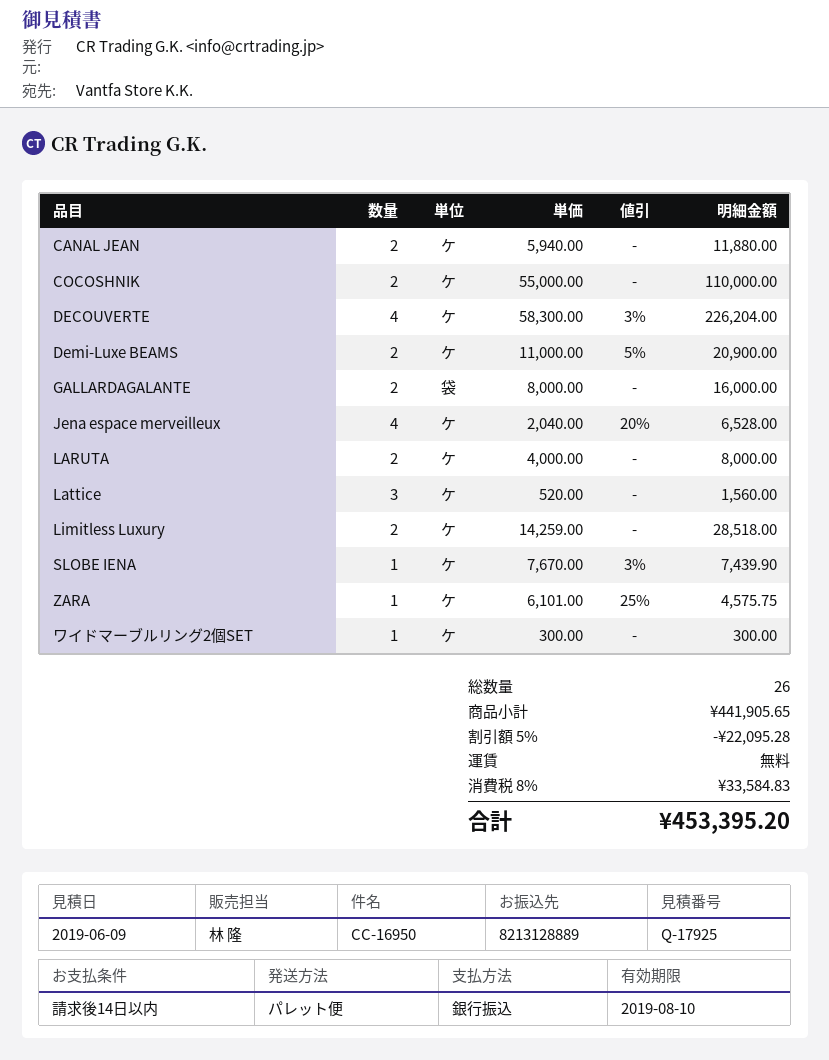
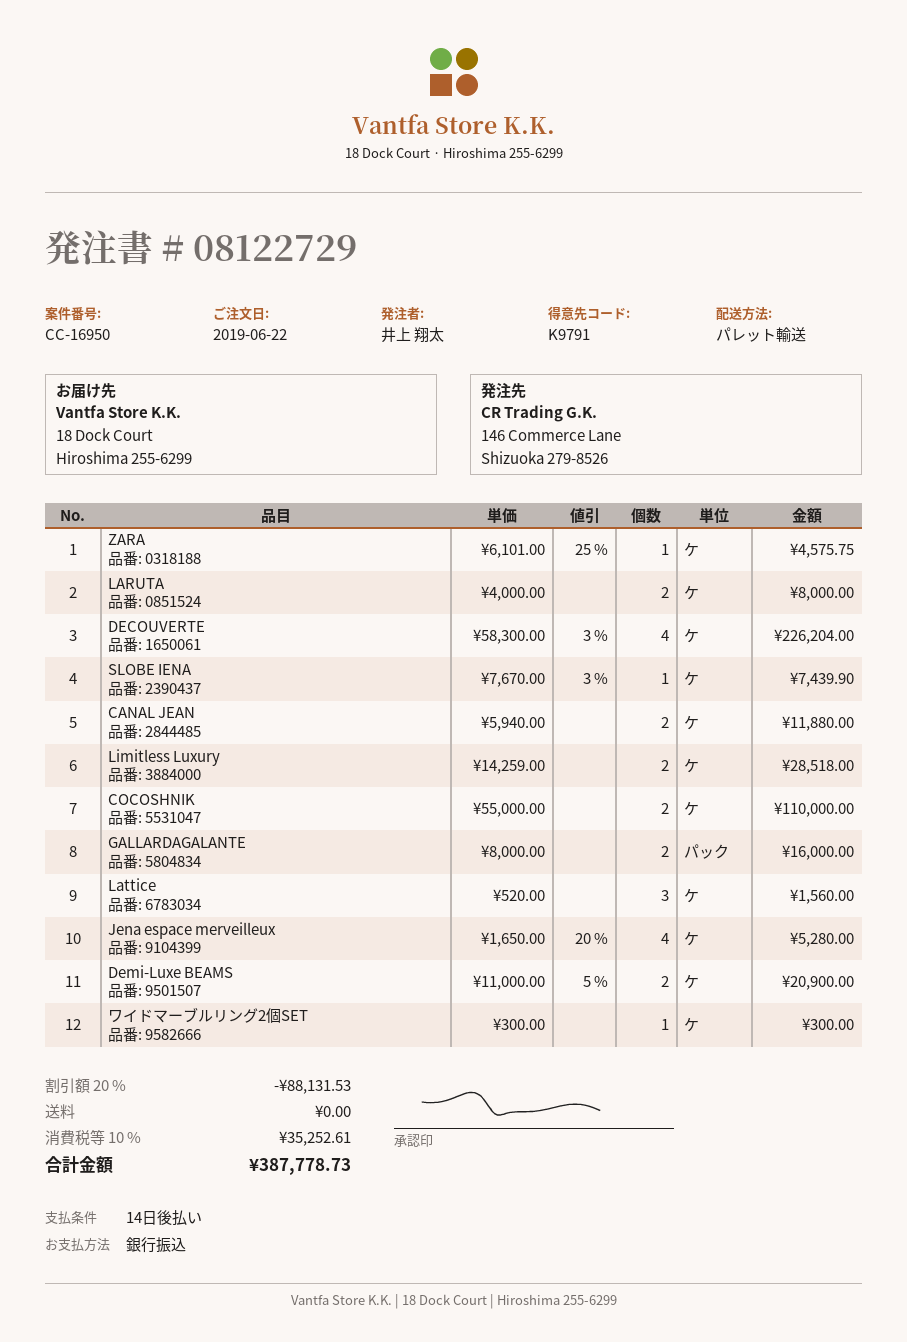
Jena espace merveilleux: 4 x 2040.00 - 20% = 6528.00 -> 4 x 1650.00 - 20% = 5280.00
discount: 5% = 22095.28 -> 20% = 88131.53
tax: 8% = 33584.83 -> 10% = 35252.61
total: 453395.20 -> 387778.73

